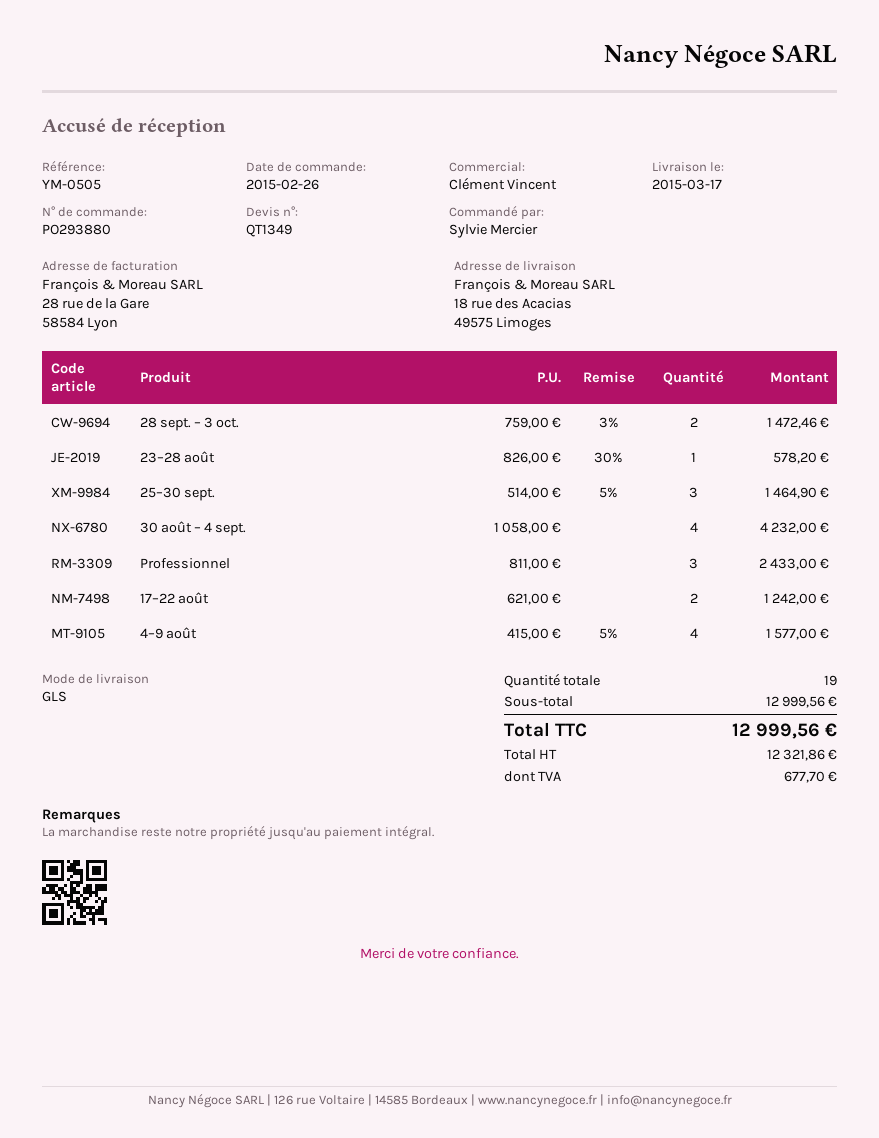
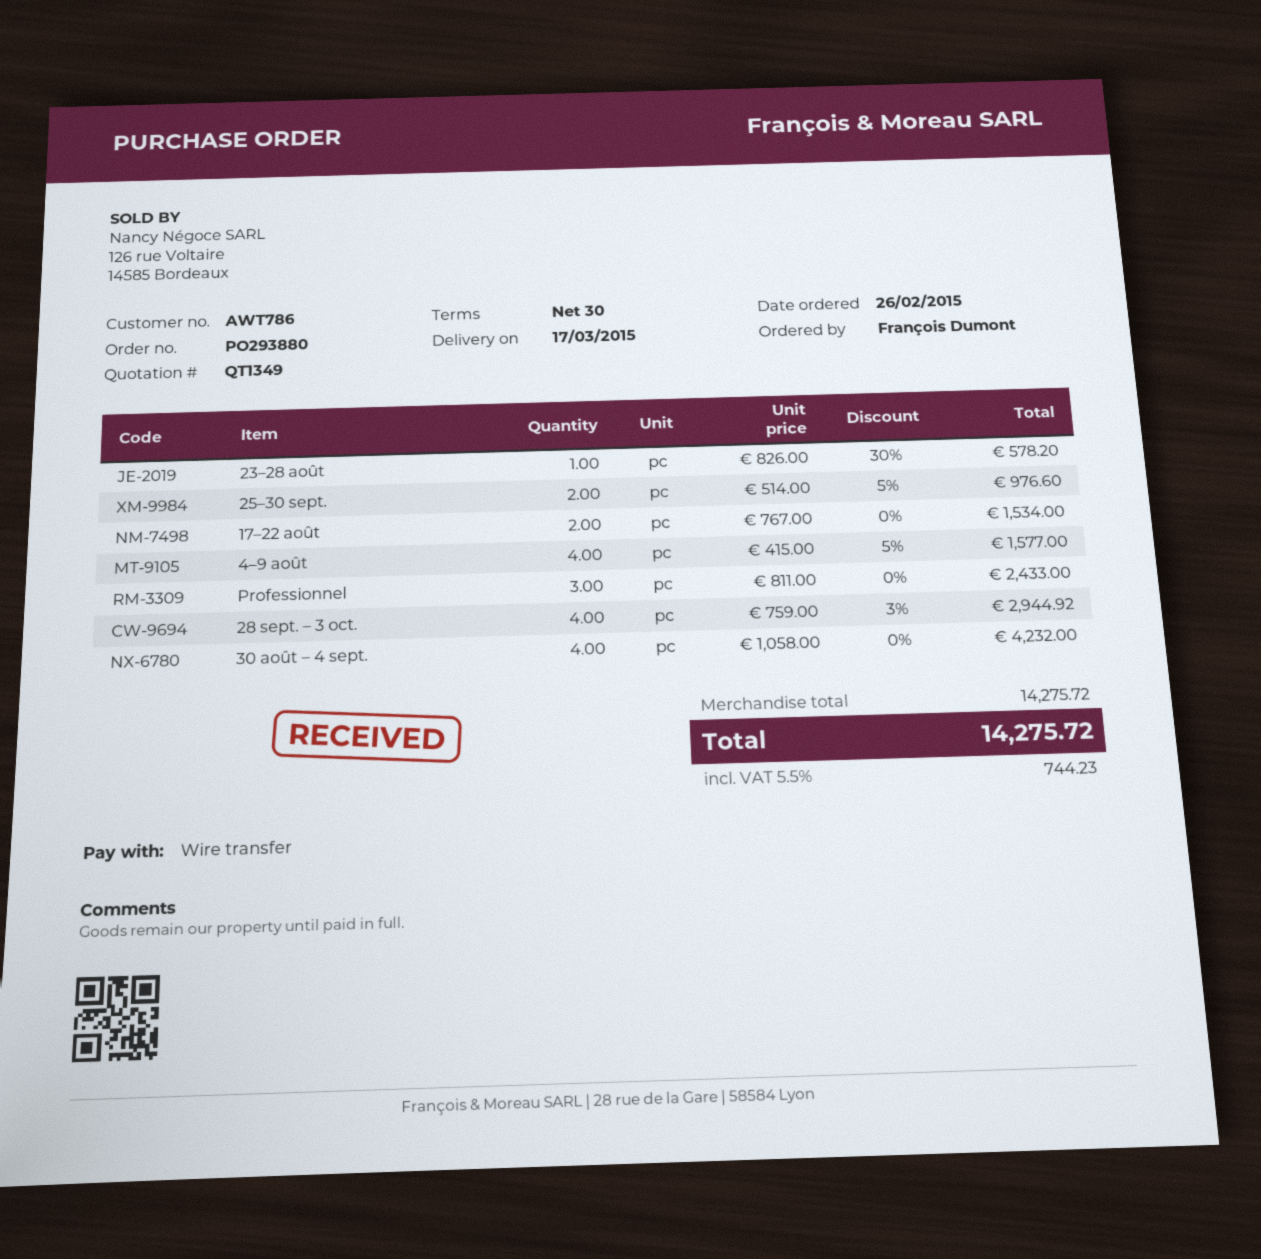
ordered by: Sylvie Mercier -> François Dumont
28 sept. – 3 oct.: 2 x 759.00 - 3% = 1472.46 -> 4 x 759.00 - 3% = 2944.92
25–30 sept.: 3 x 514.00 - 5% = 1464.90 -> 2 x 514.00 - 5% = 976.60
17–22 août: 2 x 621.00 = 1242.00 -> 2 x 767.00 = 1534.00
subtotal: 12999.56 -> 14275.72
tax: 677.70 -> 744.23
total: 12999.56 -> 14275.72

